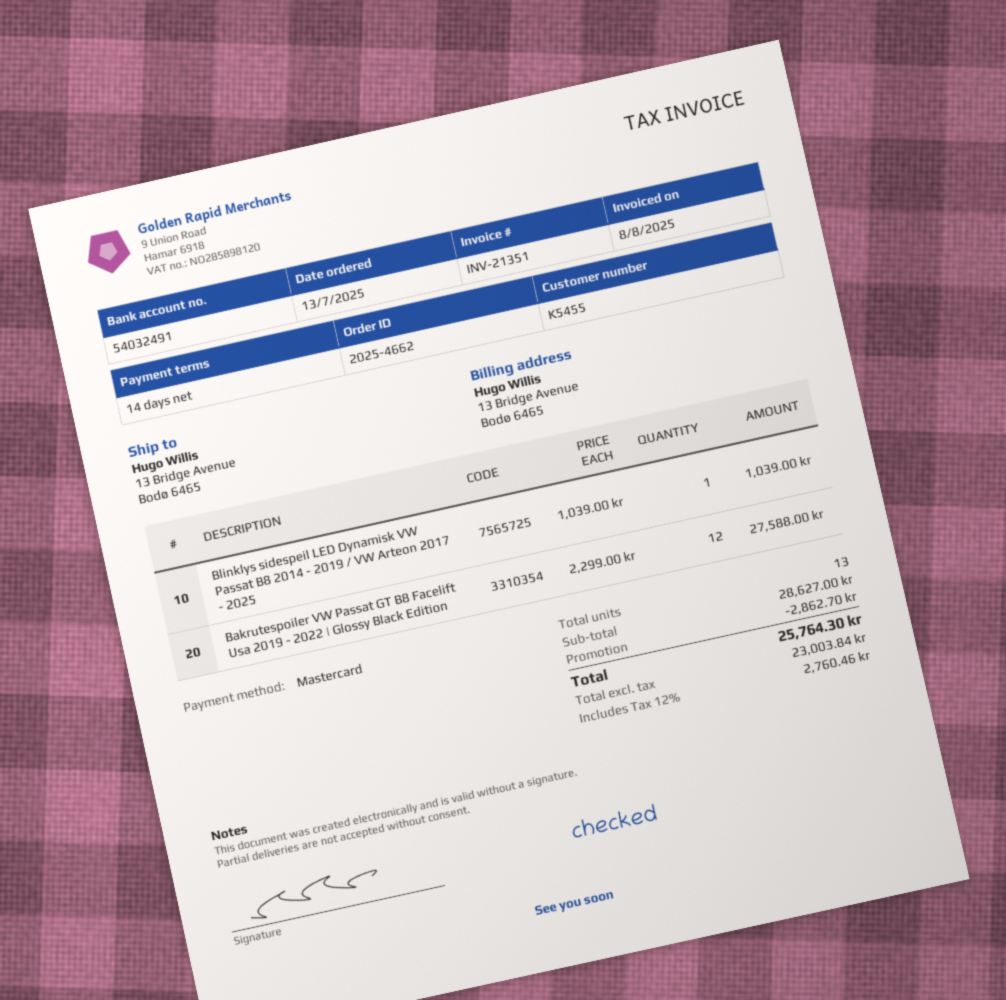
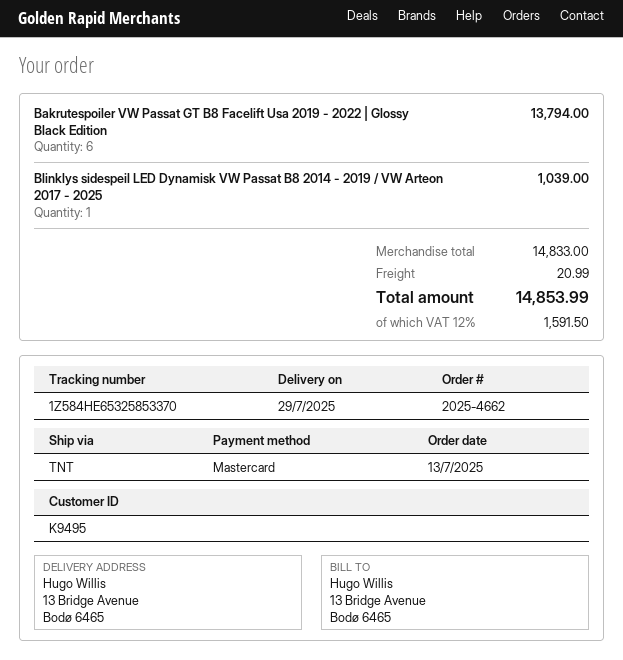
customer number: K5455 -> K9495
Bakrutespoiler VW Passat GT B8 Facelift Usa 2019 - 2022 | Glossy Black Edition: 12 for 27588.00 -> 6 for 13794.00
subtotal: 28627.00 -> 14833.00
discount: 2862.70 -> none
shipping: none -> 20.99
tax: 12% = 2760.46 -> 12% = 1591.50
total: 25764.30 -> 14853.99

